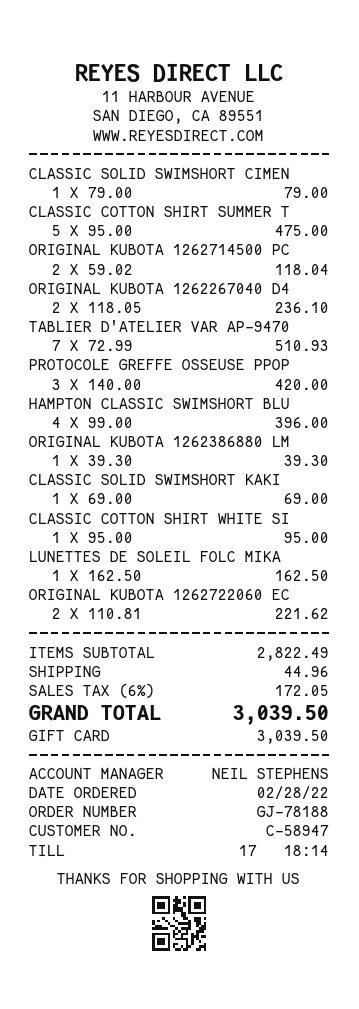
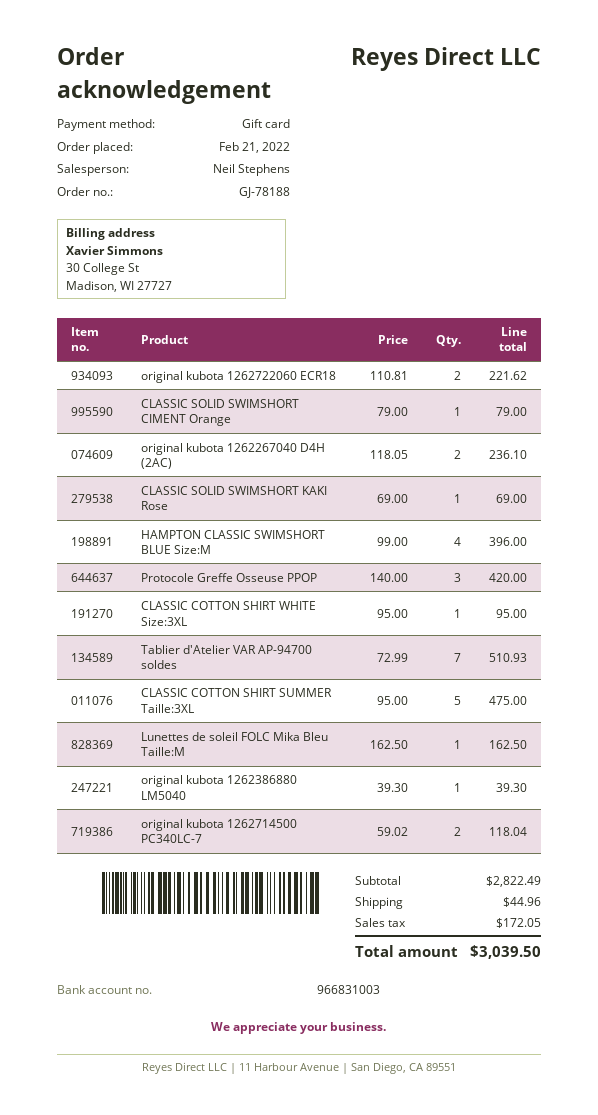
order date: 2022-02-28 -> 2022-02-21

